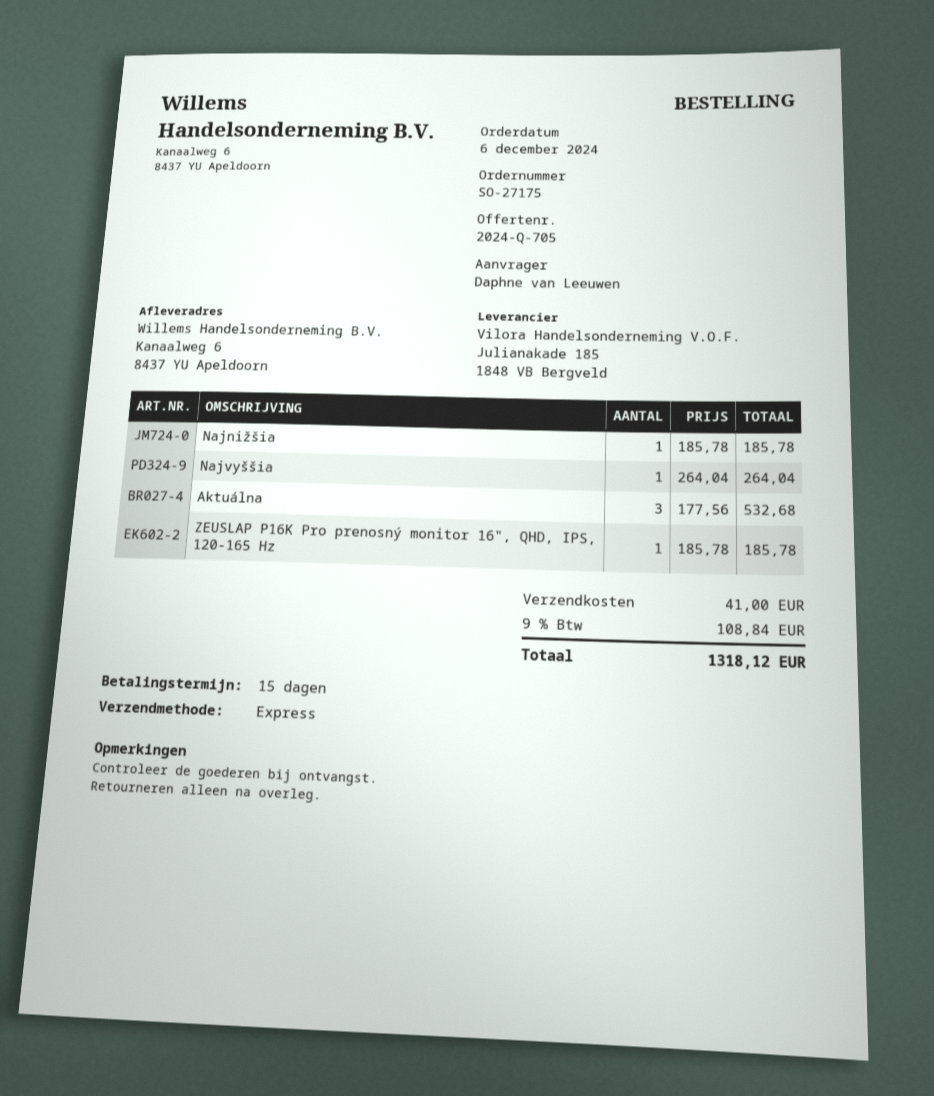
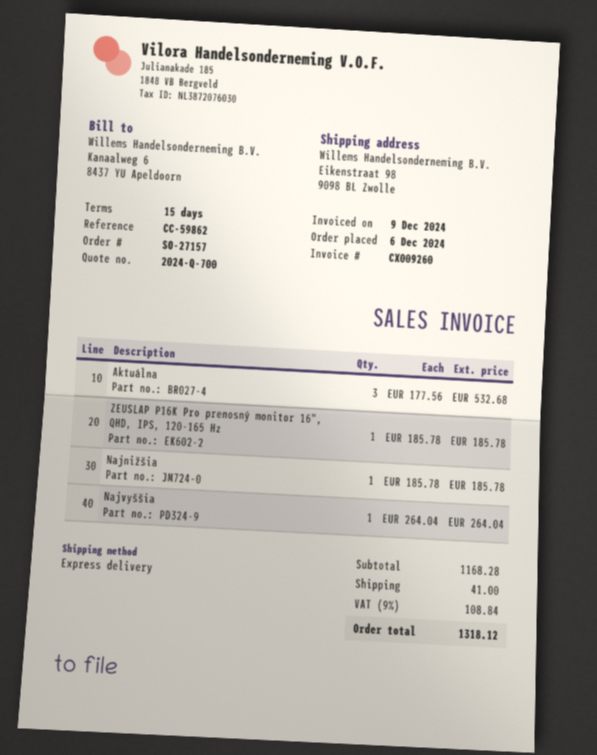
quote number: 2024-Q-705 -> 2024-Q-700
order number: SO-27175 -> SO-27157
ship to: Kanaalweg 6, 8437 YU Apeldoorn -> Eikenstraat 98, 9098 BL Zwolle

